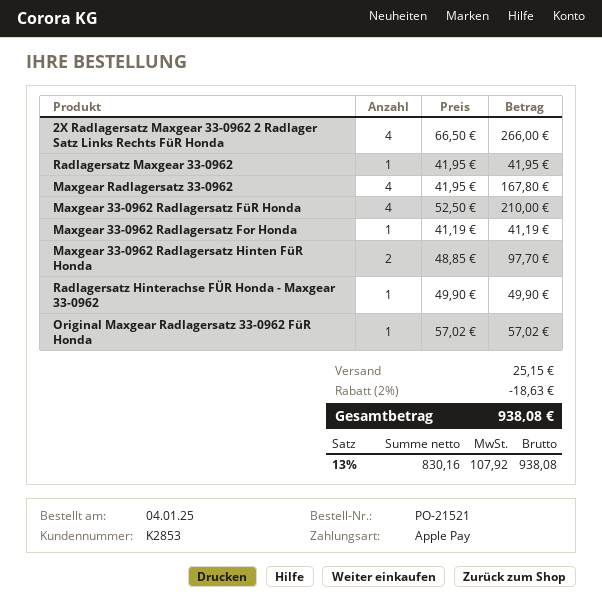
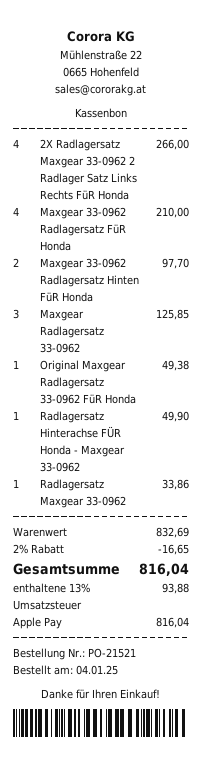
Radlagersatz Maxgear 33-0962: 1 for 41.95 -> 1 for 33.86
Maxgear Radlagersatz 33-0962: 4 for 167.80 -> 3 for 125.85
Maxgear 33-0962 Radlagersatz For Honda: 1 for 41.19 -> none
Original Maxgear Radlagersatz 33-0962 FüR Honda: 1 for 57.02 -> 1 for 49.38
discount: 2% = 18.63 -> 2% = 16.65
shipping: 25.15 -> none
tax: 13% = 107.92 -> 13% = 93.88
total: 938.08 -> 816.04

